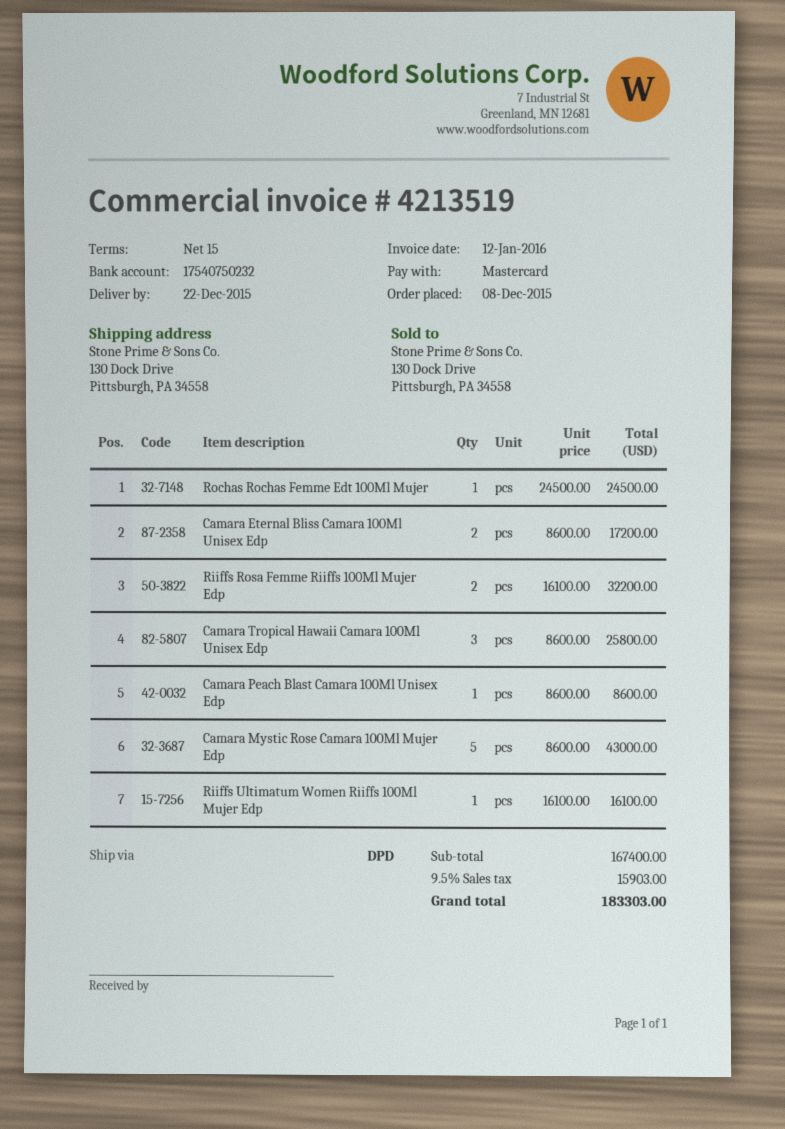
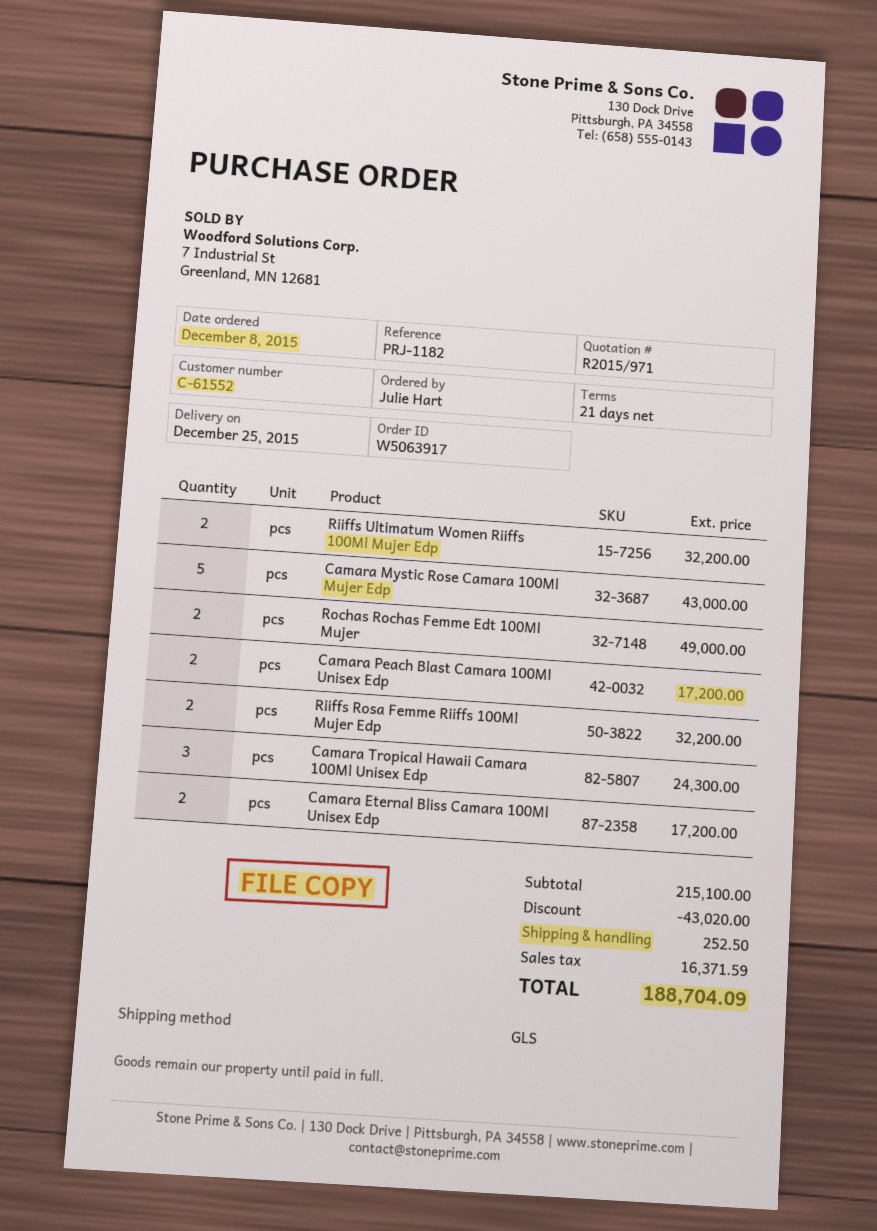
delivery date: 2015-12-22 -> 2015-12-25
payment terms: 15 days -> 21 days
shipping method: DPD -> GLS
Rochas Rochas Femme Edt 100Ml Mujer: 1 for 24500.00 -> 2 for 49000.00
Camara Tropical Hawaii Camara 100Ml Unisex Edp: 3 for 25800.00 -> 3 for 24300.00
Camara Peach Blast Camara 100Ml Unisex Edp: 1 for 8600.00 -> 2 for 17200.00
Riiffs Ultimatum Women Riiffs 100Ml Mujer Edp: 1 for 16100.00 -> 2 for 32200.00
subtotal: 167400.00 -> 215100.00
discount: none -> 43020.00
shipping: none -> 252.50
tax: 15903.00 -> 16371.59
total: 183303.00 -> 188704.09

